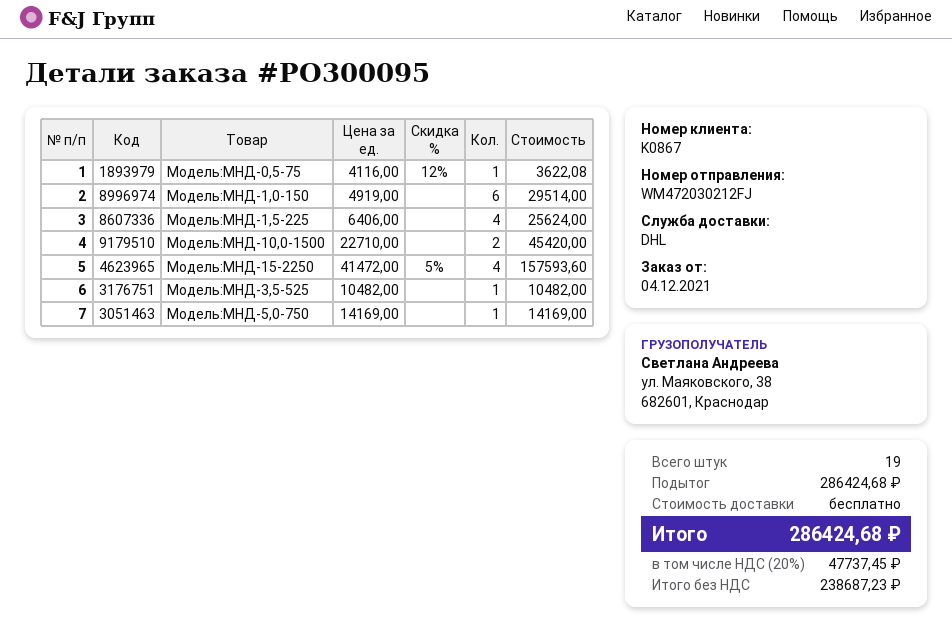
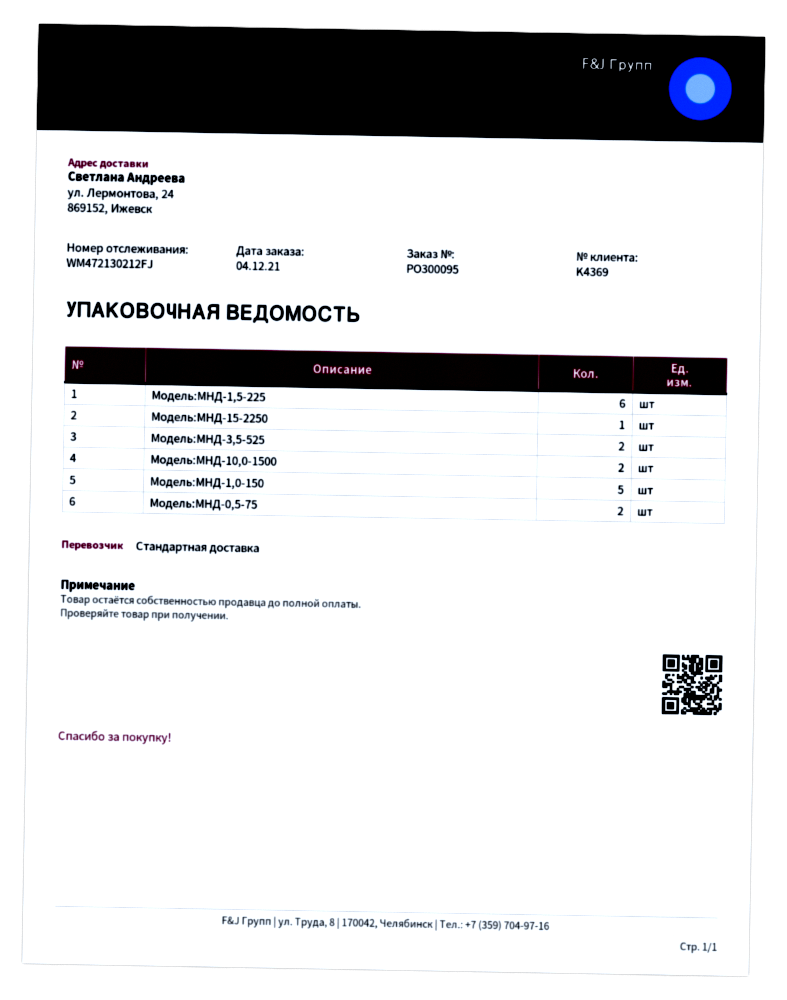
customer number: K0867 -> K4369
shipping method: DHL -> standard
tracking number: WM472030212FJ -> WM472130212FJ
ship to: ул. Маяковского, 38, 682601, Краснодар -> ул. Лермонтова, 24, 869152, Ижевск
Модель:МНД-0,5-75: 1 -> 2
Модель:МНД-1,0-150: 6 -> 5
Модель:МНД-1,5-225: 4 -> 6
Модель:МНД-15-2250: 4 -> 1
Модель:МНД-3,5-525: 1 -> 2
Модель:МНД-5,0-750: 1 -> none

